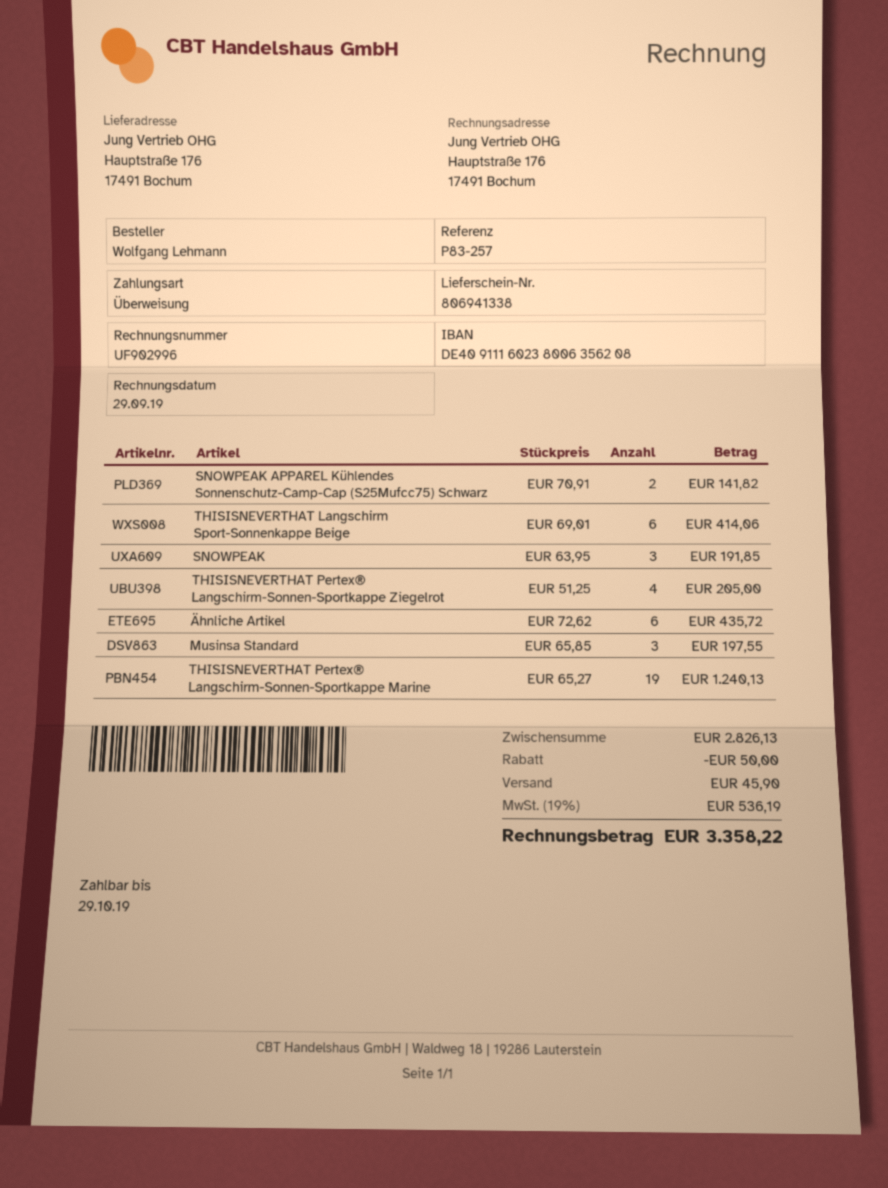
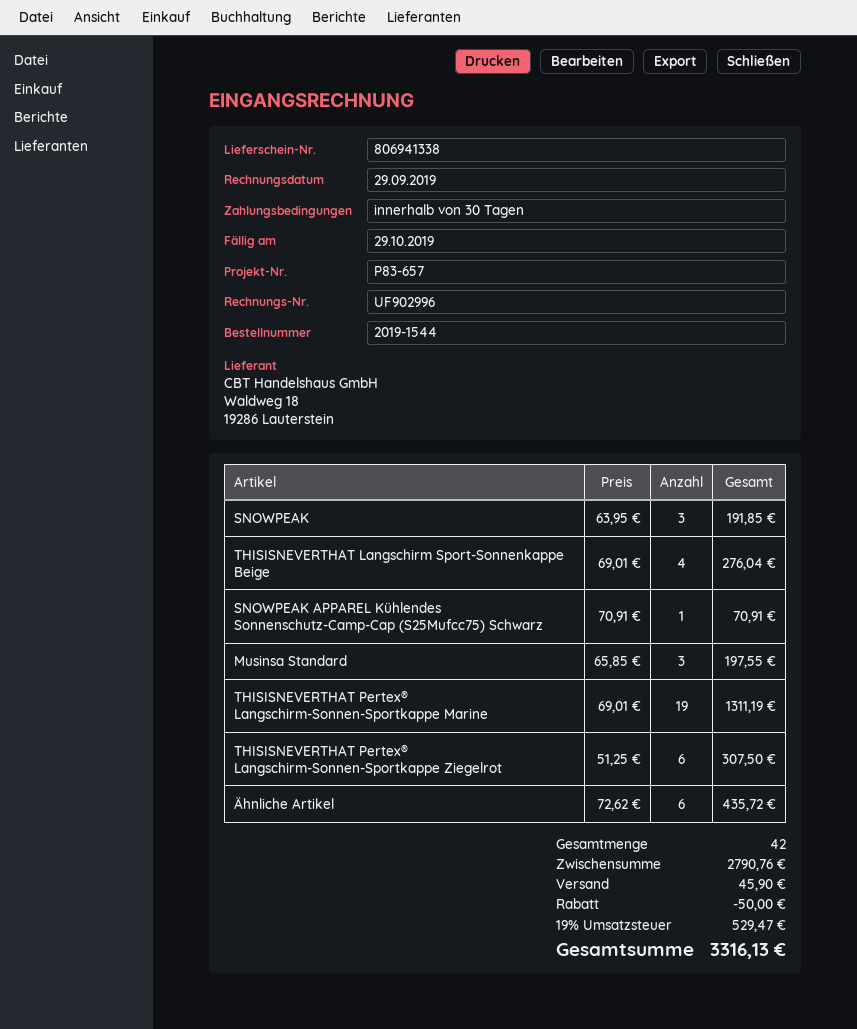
reference: P83-257 -> P83-657
SNOWPEAK APPAREL Kühlendes Sonnenschutz-Camp-Cap (S25Mufcc75) Schwarz: 2 x 70.91 = 141.82 -> 1 x 70.91 = 70.91
THISISNEVERTHAT Langschirm Sport-Sonnenkappe Beige: 6 x 69.01 = 414.06 -> 4 x 69.01 = 276.04
THISISNEVERTHAT Pertex® Langschirm-Sonnen-Sportkappe Ziegelrot: 4 x 51.25 = 205.00 -> 6 x 51.25 = 307.50
THISISNEVERTHAT Pertex® Langschirm-Sonnen-Sportkappe Marine: 19 x 65.27 = 1240.13 -> 19 x 69.01 = 1311.19
subtotal: 2826.13 -> 2790.76
tax: 19% = 536.19 -> 19% = 529.47
total: 3358.22 -> 3316.13

